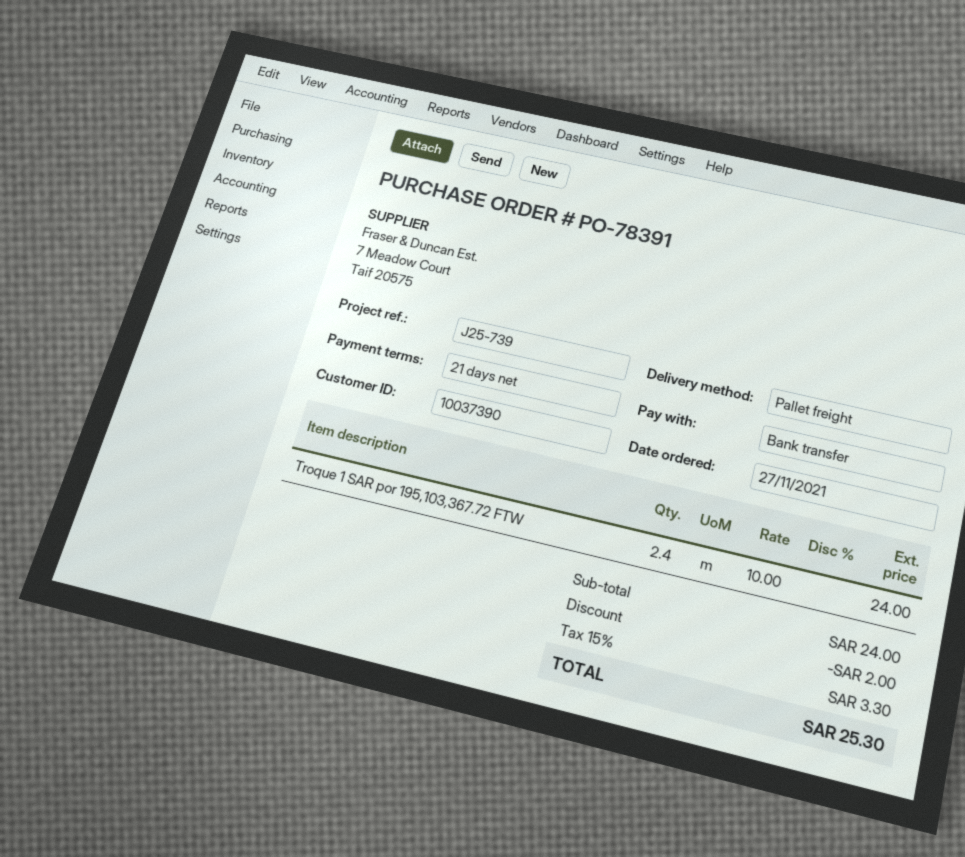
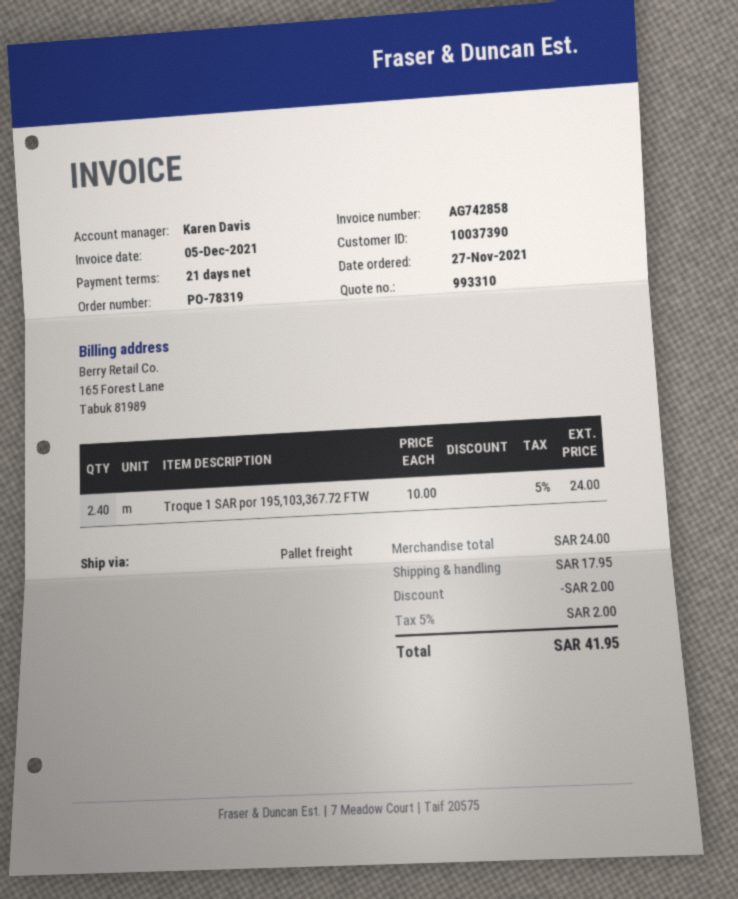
order number: PO-78391 -> PO-78319
shipping: none -> 17.95
tax: 15% = 3.30 -> 5% = 2.00
total: 25.30 -> 41.95

